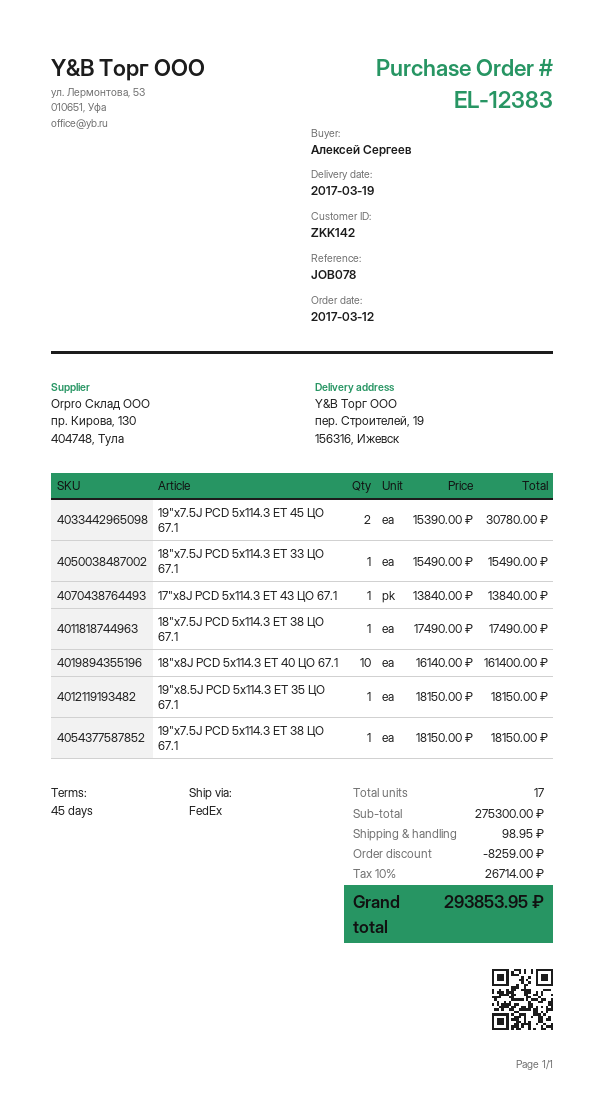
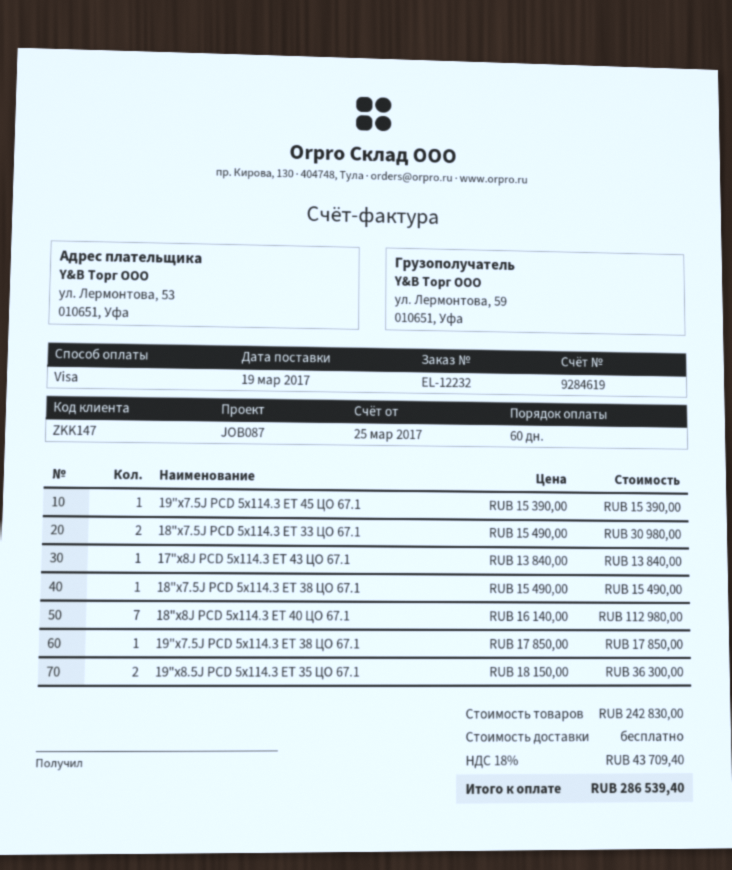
order number: EL-12383 -> EL-12232
payment terms: 45 days -> 60 days
customer number: ZKK142 -> ZKK147
reference: JOB078 -> JOB087
ship to: пер. Строителей, 19, 156316, Ижевск -> ул. Лермонтова, 59, 010651, Уфа
19"x7.5J PCD 5x114.3 ЕТ 45 ЦО 67.1: 2 x 15390.00 = 30780.00 -> 1 x 15390.00 = 15390.00
18"x7.5J PCD 5x114.3 ЕТ 33 ЦО 67.1: 1 x 15490.00 = 15490.00 -> 2 x 15490.00 = 30980.00
18"x7.5J PCD 5x114.3 ЕТ 38 ЦО 67.1: 1 x 17490.00 = 17490.00 -> 1 x 15490.00 = 15490.00
18"x8J PCD 5x114.3 ЕТ 40 ЦО 67.1: 10 x 16140.00 = 161400.00 -> 7 x 16140.00 = 112980.00
19"x8.5J PCD 5x114.3 ЕТ 35 ЦО 67.1: 1 x 18150.00 = 18150.00 -> 2 x 18150.00 = 36300.00
19"x7.5J PCD 5x114.3 ЕТ 38 ЦО 67.1: 1 x 18150.00 = 18150.00 -> 1 x 17850.00 = 17850.00
subtotal: 275300.00 -> 242830.00
discount: 8259.00 -> none
shipping: 98.95 -> 0.00
tax: 10% = 26714.00 -> 18% = 43709.40
total: 293853.95 -> 286539.40

